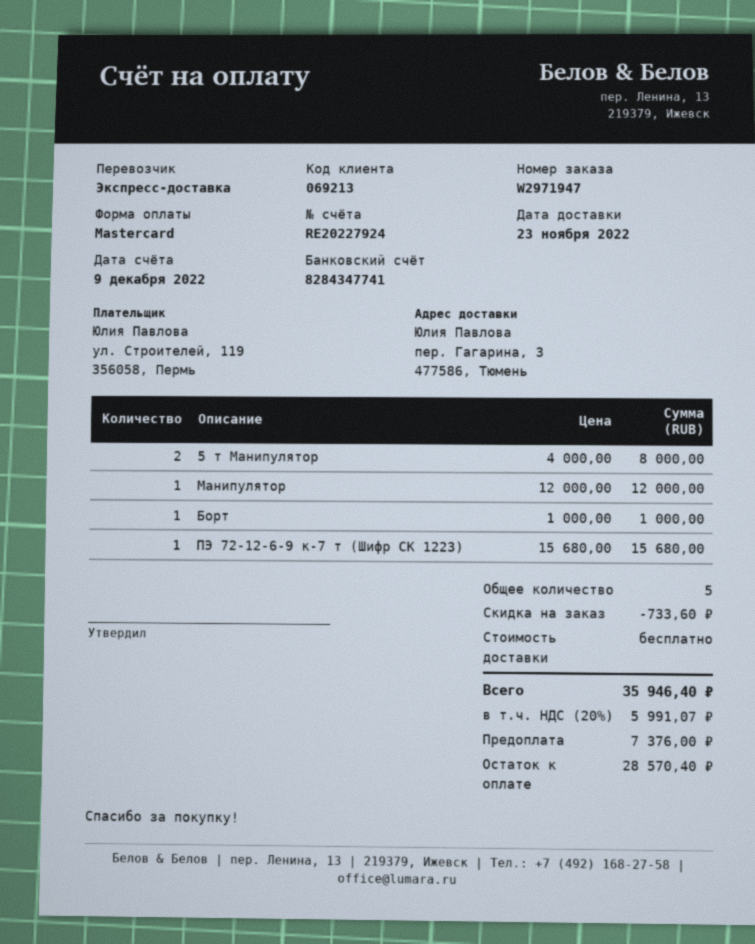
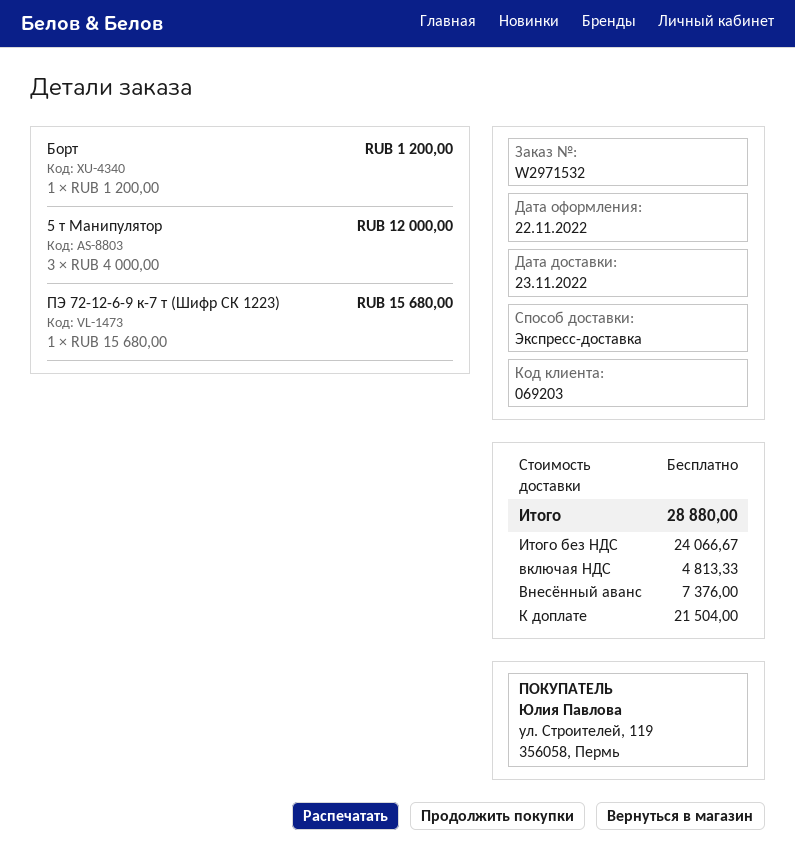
order number: W2971947 -> W2971532
customer number: 069213 -> 069203
5 т Манипулятор: 2 x 4000.00 = 8000.00 -> 3 x 4000.00 = 12000.00
Манипулятор: 1 x 12000.00 = 12000.00 -> none
Борт: 1 x 1000.00 = 1000.00 -> 1 x 1200.00 = 1200.00
discount: 733.60 -> none
tax: 5991.07 -> 4813.33
total: 35946.40 -> 28880.00
balance: 28570.40 -> 21504.00

